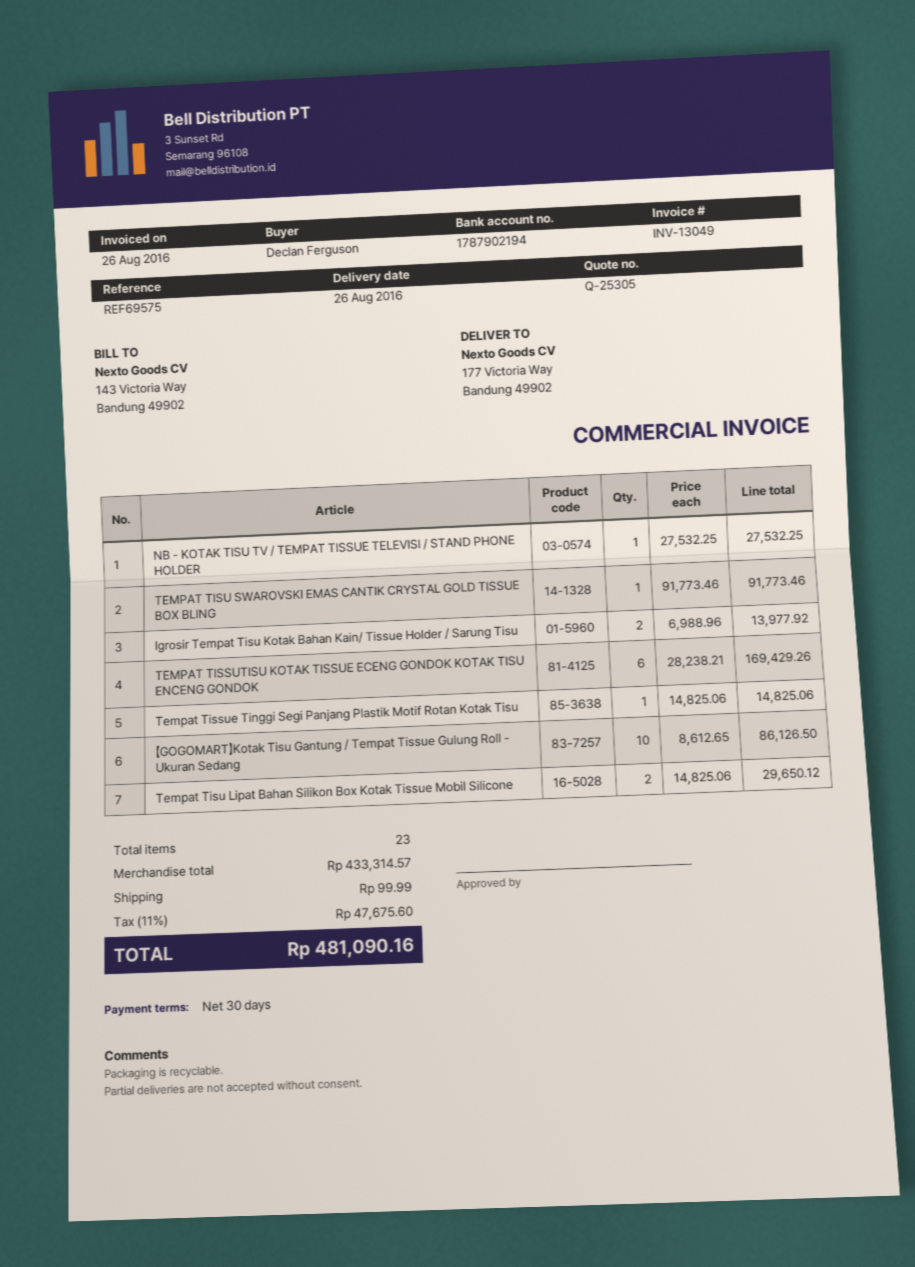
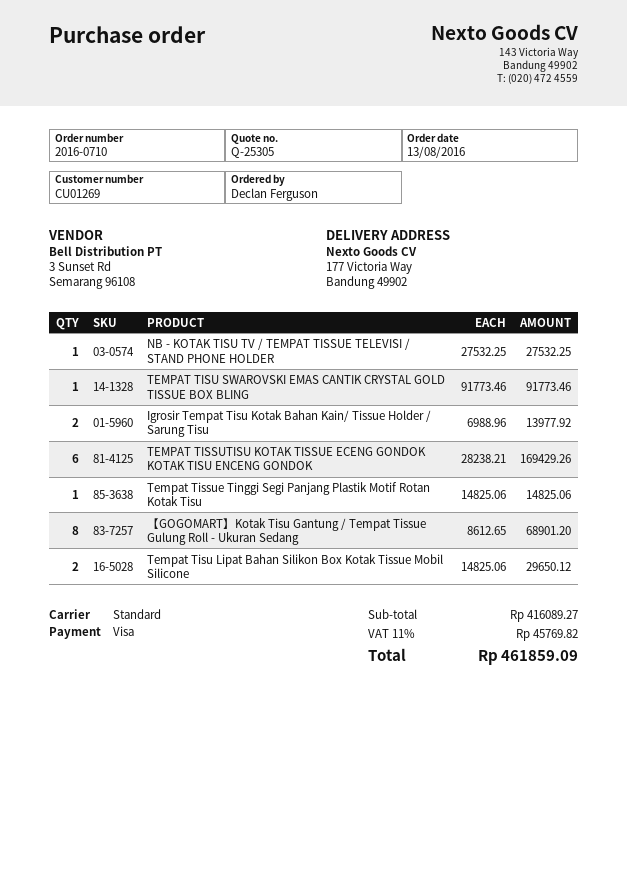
【GOGOMART】Kotak Tisu Gantung / Tempat Tissue Gulung Roll - Ukuran Sedang: 10 x 8612.65 = 86126.50 -> 8 x 8612.65 = 68901.20
subtotal: 433314.57 -> 416089.27
shipping: 99.99 -> none
tax: 11% = 47675.60 -> 11% = 45769.82
total: 481090.16 -> 461859.09

